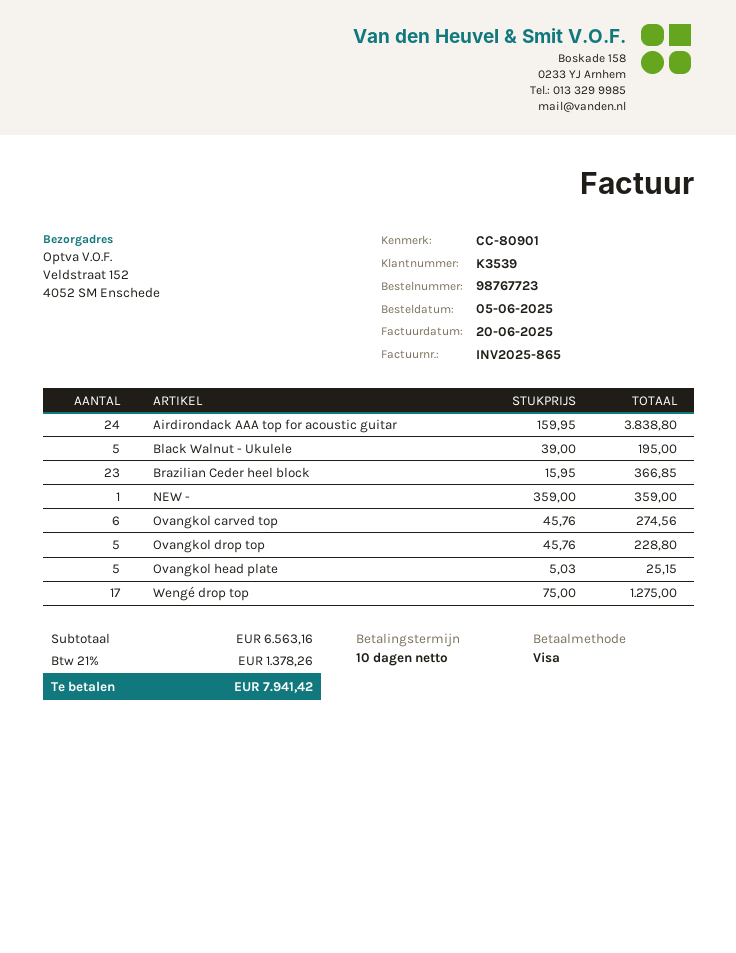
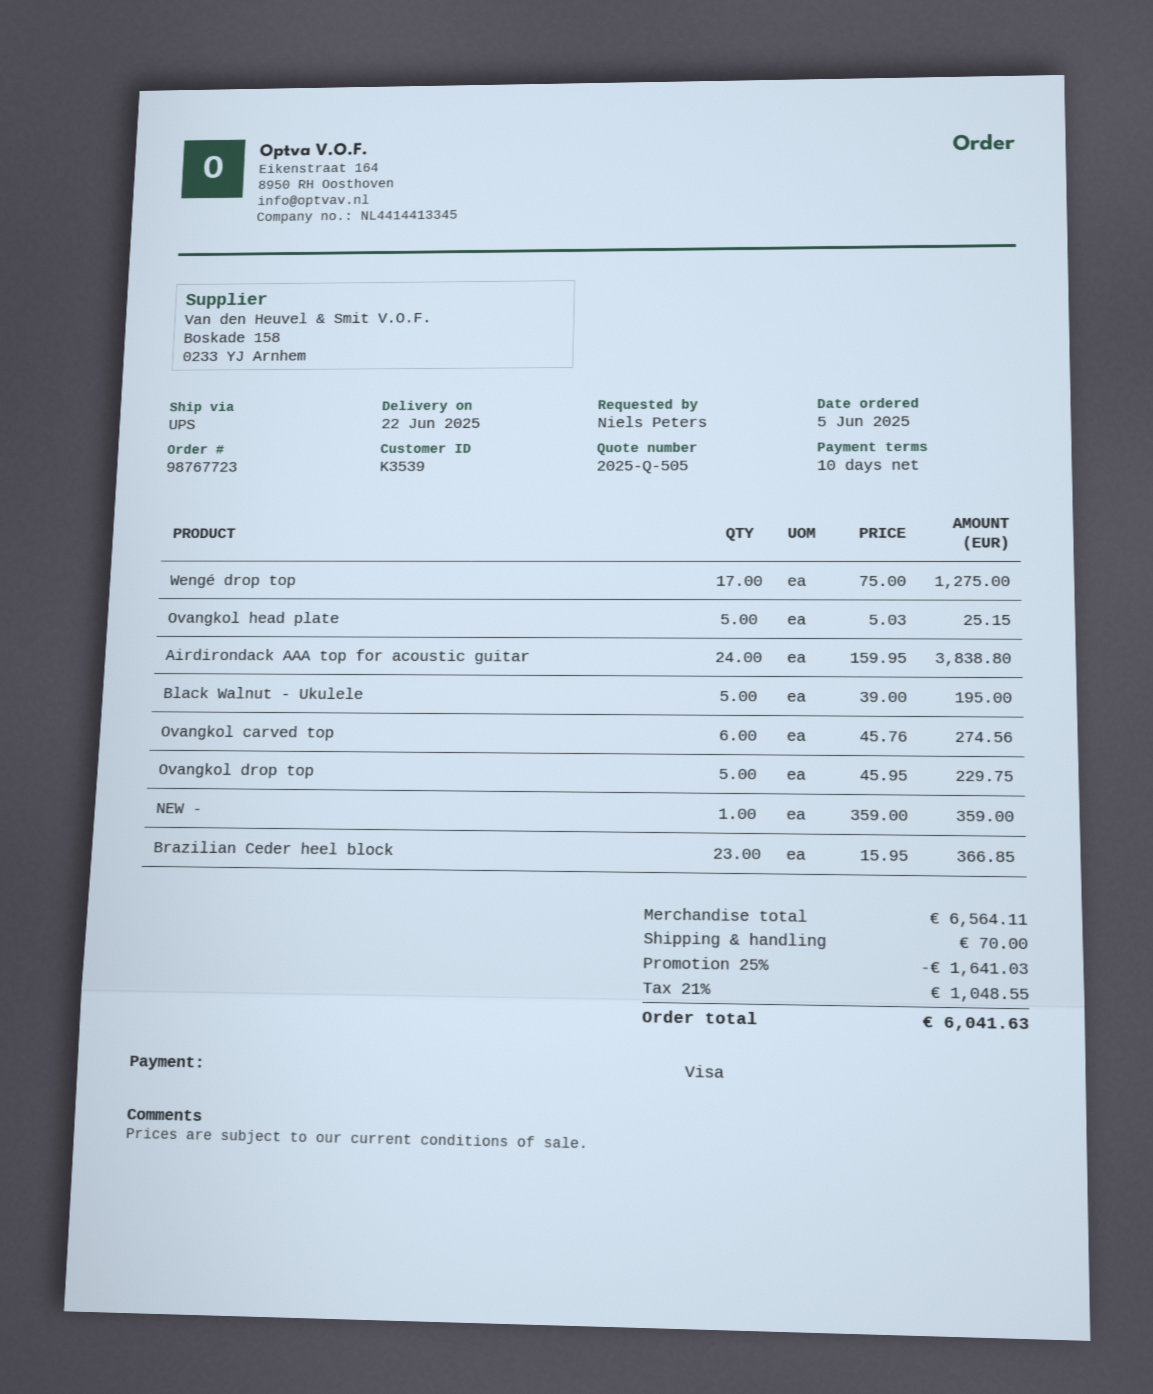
Ovangkol drop top: 5 x 45.76 = 228.80 -> 5 x 45.95 = 229.75
subtotal: 6563.16 -> 6564.11
discount: none -> 25% = 1641.03
shipping: none -> 70.00
tax: 21% = 1378.26 -> 21% = 1048.55
total: 7941.42 -> 6041.63

